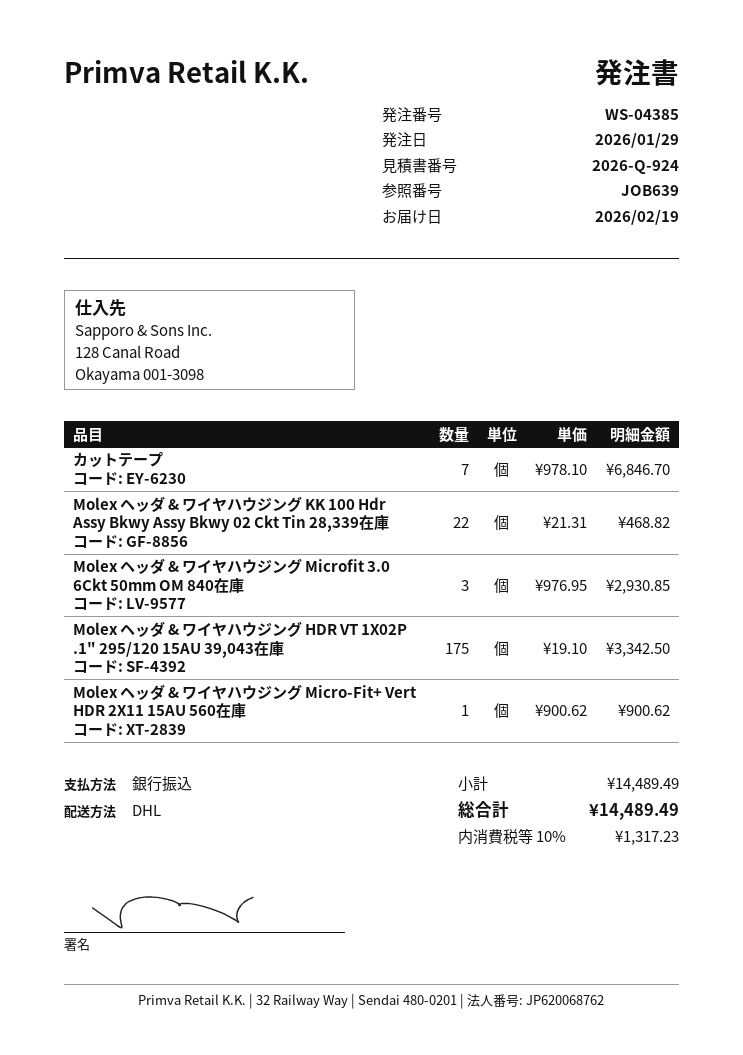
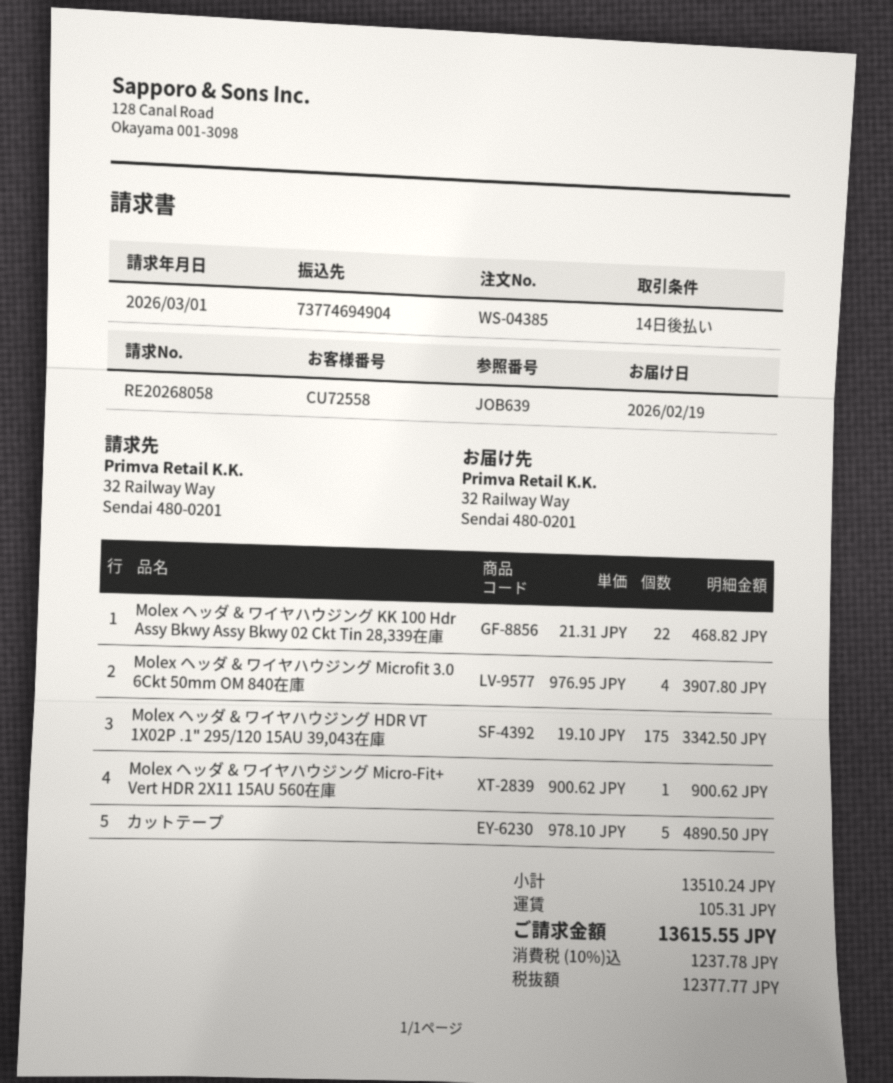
カットテープ: 7 x 978.10 = 6846.70 -> 5 x 978.10 = 4890.50
Molex ヘッダ & ワイヤハウジング Microfit 3.0 6Ckt 50mm OM 840在庫: 3 x 976.95 = 2930.85 -> 4 x 976.95 = 3907.80
subtotal: 14489.49 -> 13510.24
shipping: none -> 105.31
tax: 10% = 1317.23 -> 10% = 1237.78
total: 14489.49 -> 13615.55

